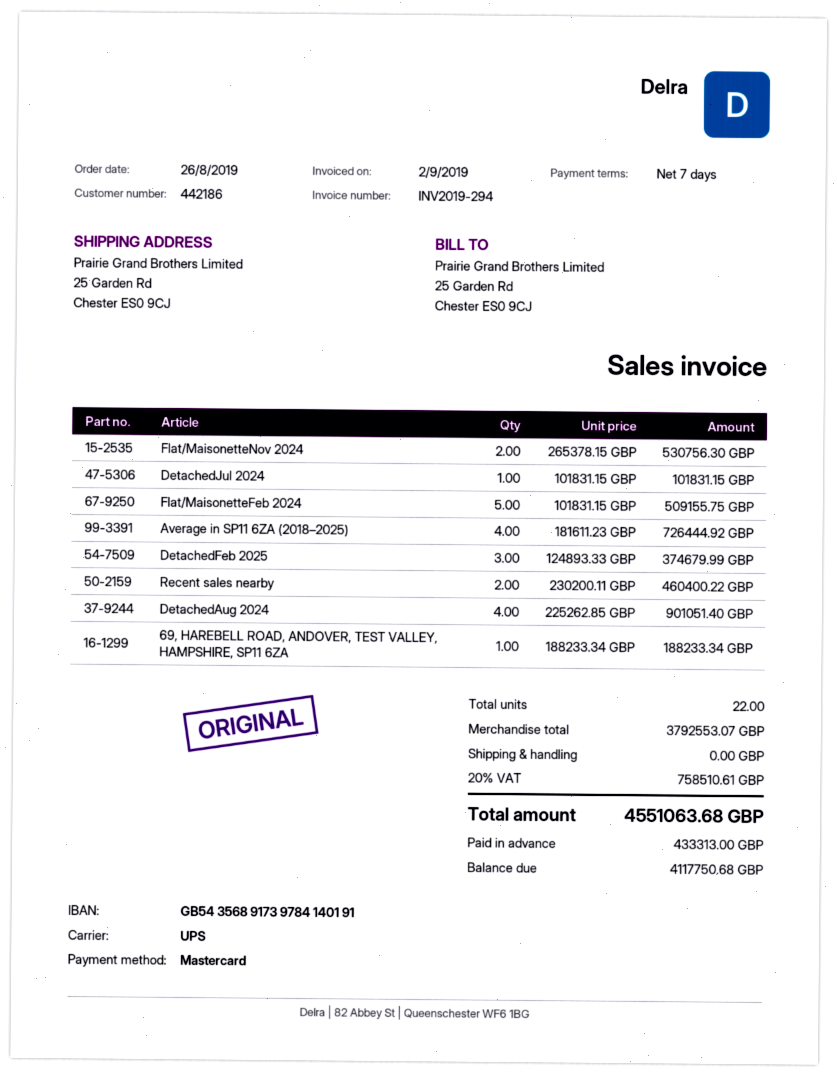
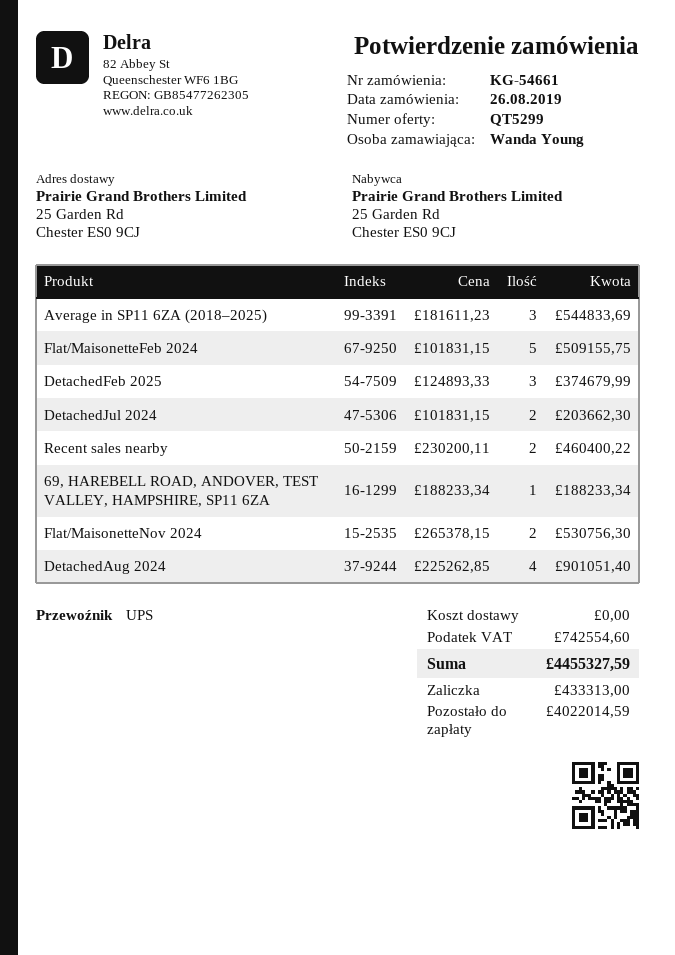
DetachedJul 2024: 1 x 101831.15 = 101831.15 -> 2 x 101831.15 = 203662.30
Average in SP11 6ZA (2018–2025): 4 x 181611.23 = 726444.92 -> 3 x 181611.23 = 544833.69
tax: 758510.61 -> 742554.60
total: 4551063.68 -> 4455327.59
balance: 4117750.68 -> 4022014.59

